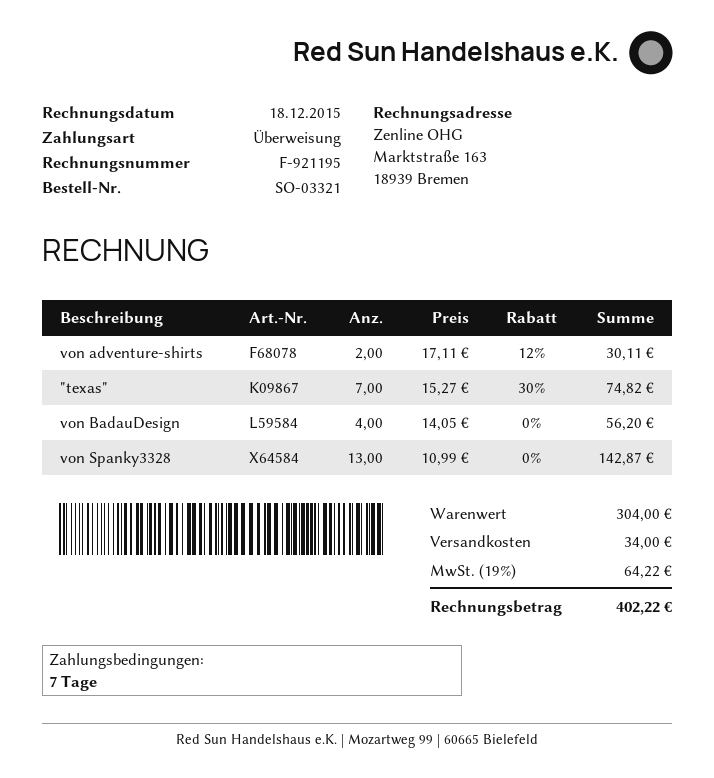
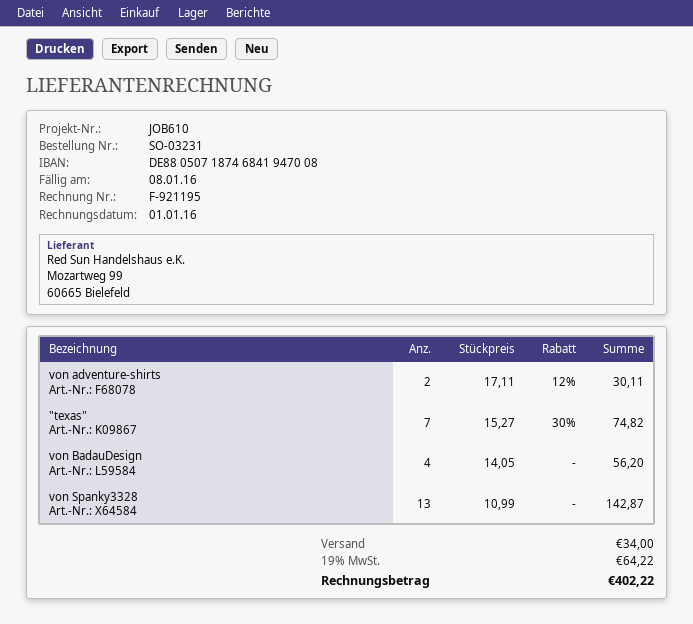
order number: SO-03321 -> SO-03231
invoice date: 2015-12-18 -> 2016-01-01

